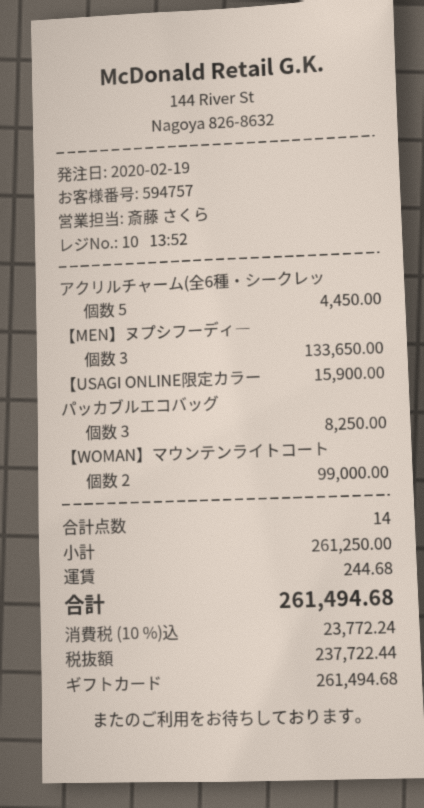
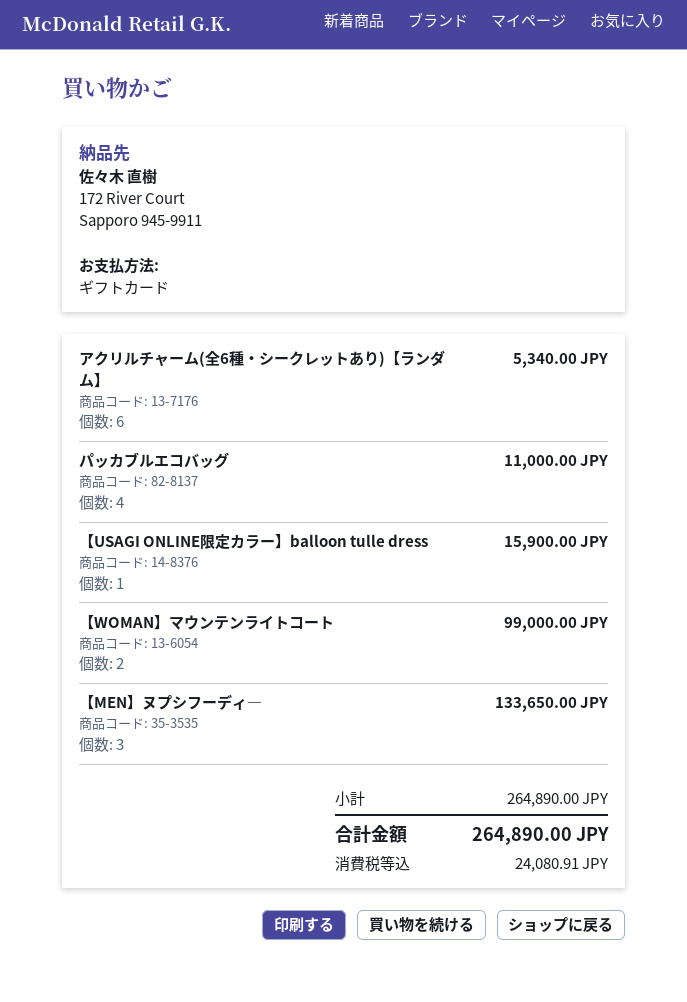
アクリルチャーム(全6種・シークレッ: 5 for 4450.00 -> 6 for 5340.00
パッカブルエコバッグ: 3 for 8250.00 -> 4 for 11000.00
subtotal: 261250.00 -> 264890.00
shipping: 244.68 -> none
tax: 23772.24 -> 24080.91
total: 261494.68 -> 264890.00

